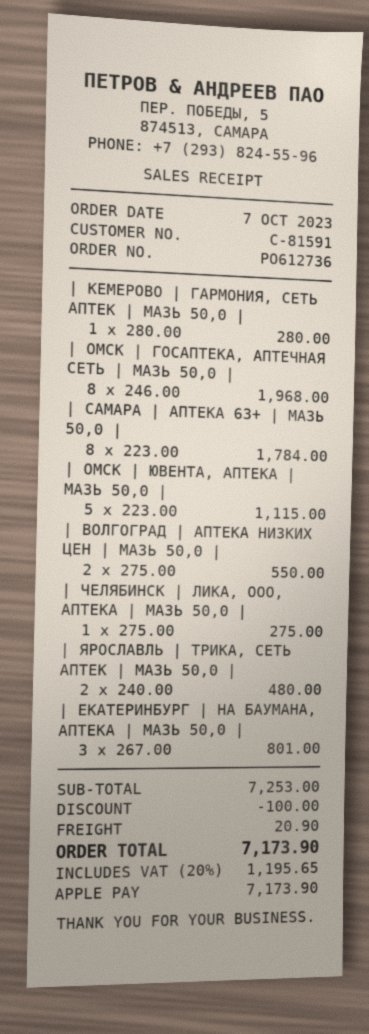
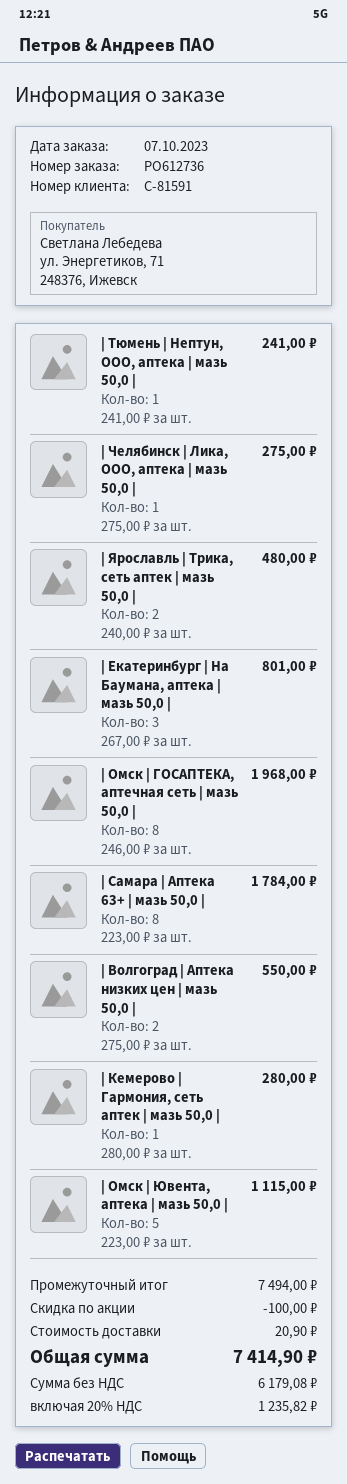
| Тюмень | Нептун, ООО, аптека | мазь 50,0 |: none -> 1 x 241.00 = 241.00
subtotal: 7253.00 -> 7494.00
tax: 20% = 1195.65 -> 20% = 1235.82
total: 7173.90 -> 7414.90

